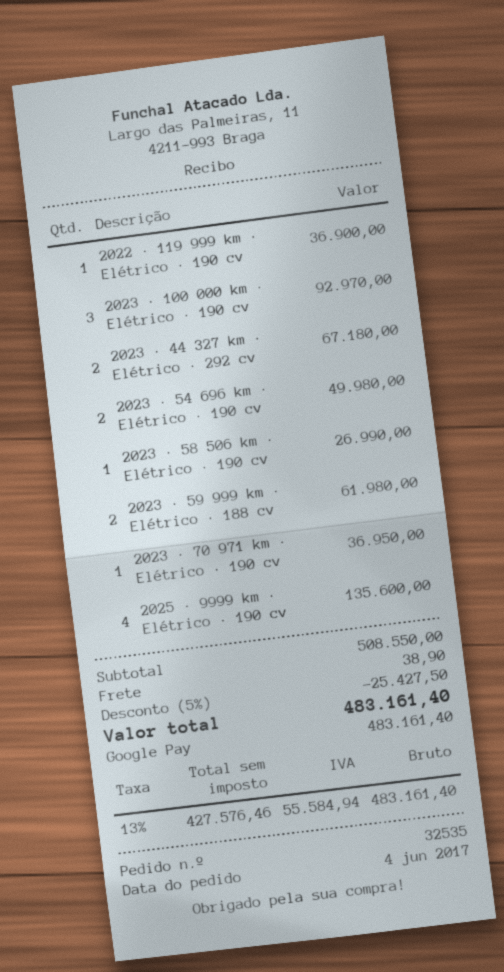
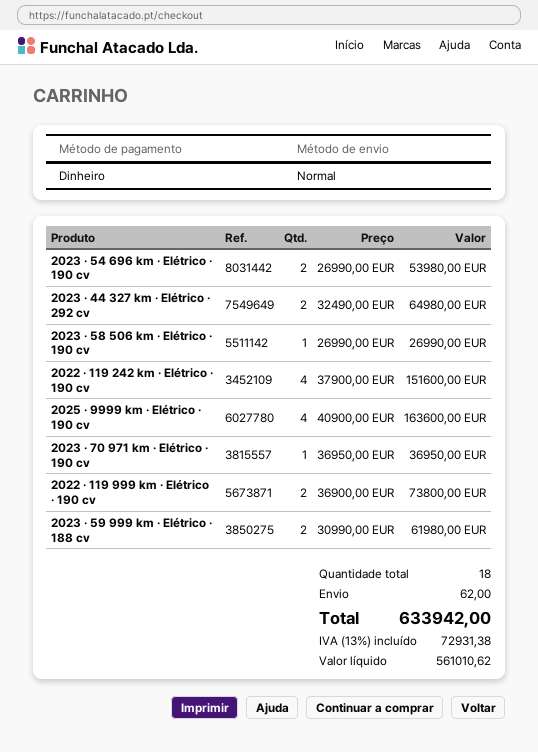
payment method: Google Pay -> cash
2022 · 119 999 km · Elétrico · 190 cv: 1 for 36900.00 -> 2 for 73800.00
2023 · 100 000 km · Elétrico · 190 cv: 3 for 92970.00 -> none
2023 · 44 327 km · Elétrico · 292 cv: 2 for 67180.00 -> 2 for 64980.00
2023 · 54 696 km · Elétrico · 190 cv: 2 for 49980.00 -> 2 for 53980.00
2025 · 9999 km · Elétrico · 190 cv: 4 for 135600.00 -> 4 for 163600.00
2022 · 119 242 km · Elétrico · 190 cv: none -> 4 for 151600.00
discount: 5% = 25427.50 -> none
shipping: 38.90 -> 62.00
net: 427576.46 -> 561010.62
tax: 13% = 55584.94 -> 13% = 72931.38
total: 483161.40 -> 633942.00

